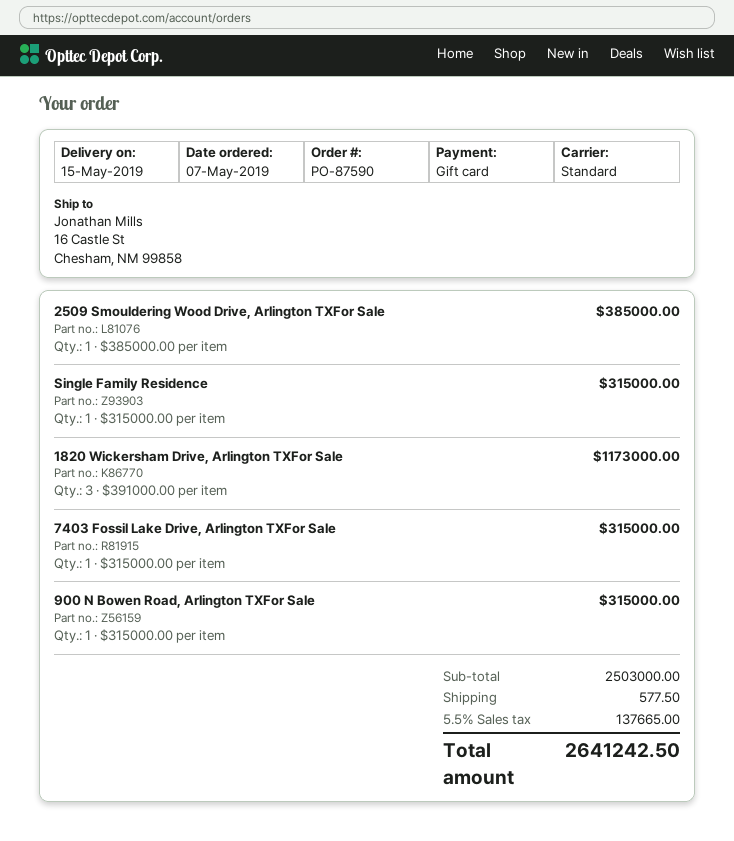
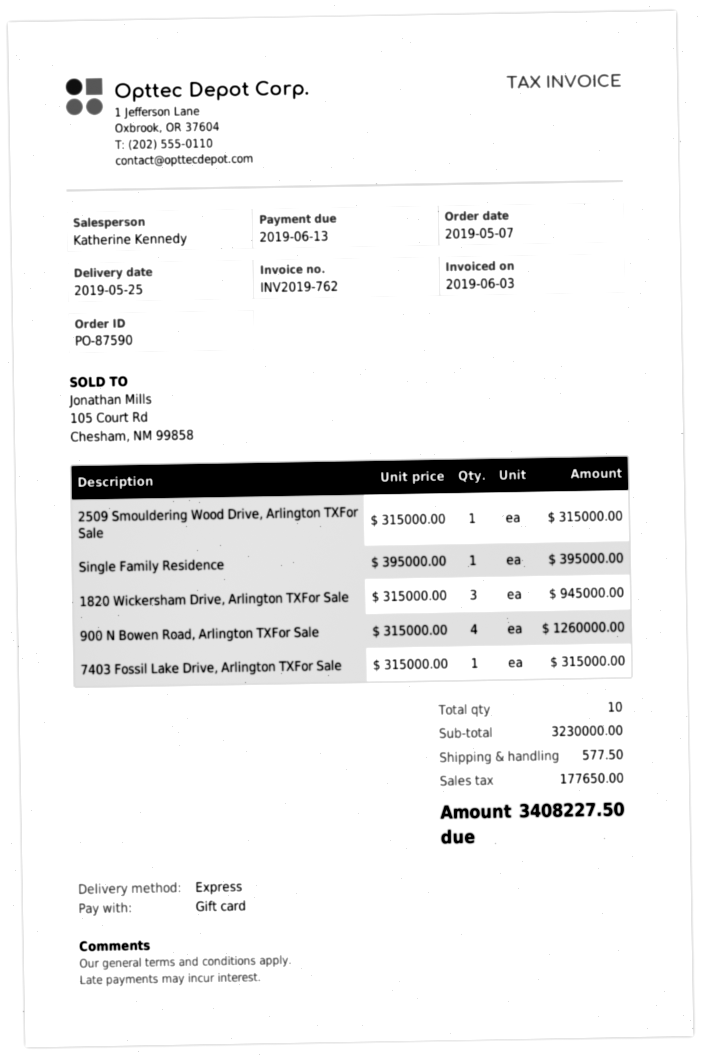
delivery date: 2019-05-15 -> 2019-05-25
shipping method: standard -> express
2509 Smouldering Wood Drive, Arlington TXFor Sale: 1 x 385000.00 = 385000.00 -> 1 x 315000.00 = 315000.00
Single Family Residence: 1 x 315000.00 = 315000.00 -> 1 x 395000.00 = 395000.00
1820 Wickersham Drive, Arlington TXFor Sale: 3 x 391000.00 = 1173000.00 -> 3 x 315000.00 = 945000.00
900 N Bowen Road, Arlington TXFor Sale: 1 x 315000.00 = 315000.00 -> 4 x 315000.00 = 1260000.00
subtotal: 2503000.00 -> 3230000.00
tax: 137665.00 -> 177650.00
total: 2641242.50 -> 3408227.50

